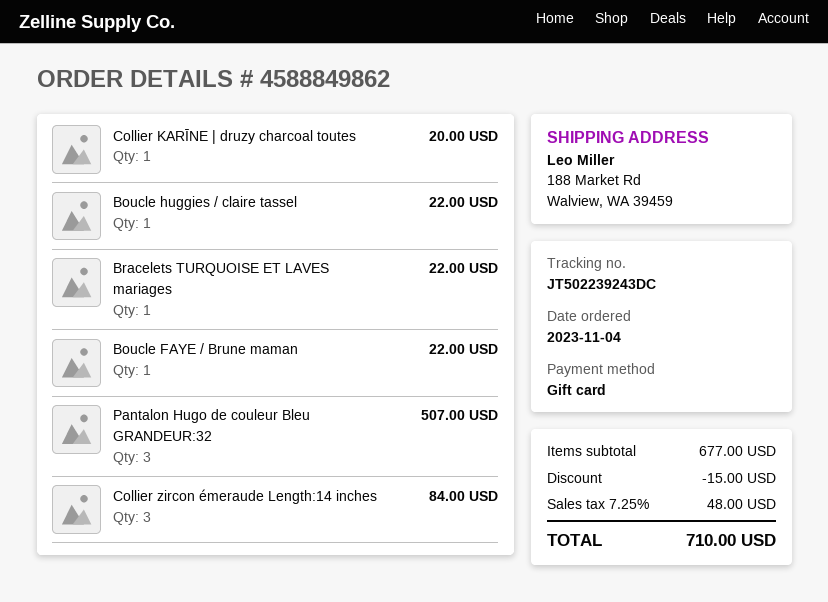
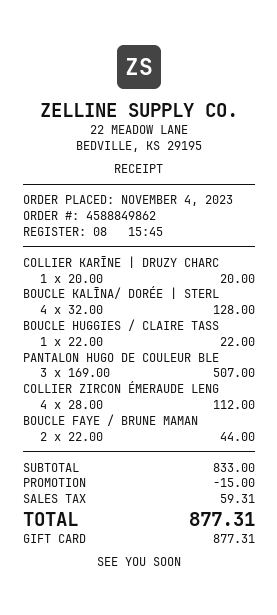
Bracelets TURQUOISE ET LAVES mariages: 1 for 22.00 -> none
Boucle FAYE / Brune maman: 1 for 22.00 -> 2 for 44.00
Collier zircon émeraude Length:14 inches: 3 for 84.00 -> 4 for 112.00
BOUCLE KALĪNA/ DORÉE | STERL: none -> 4 for 128.00
subtotal: 677.00 -> 833.00
tax: 48.00 -> 59.31
total: 710.00 -> 877.31

